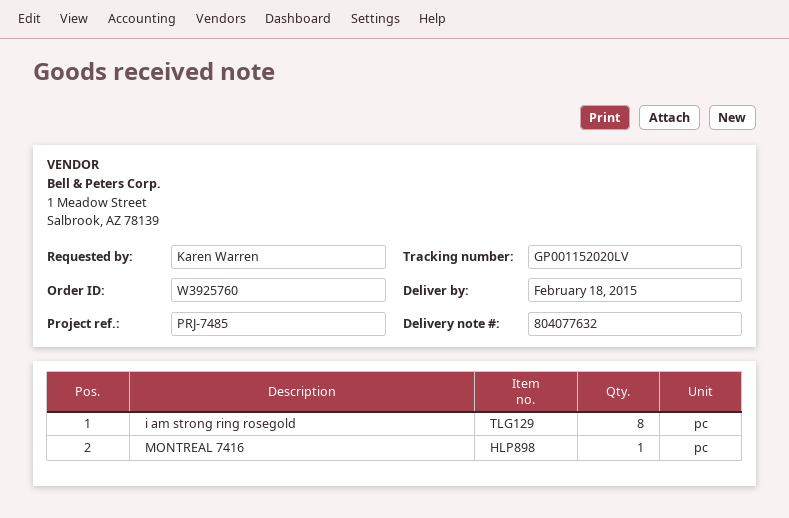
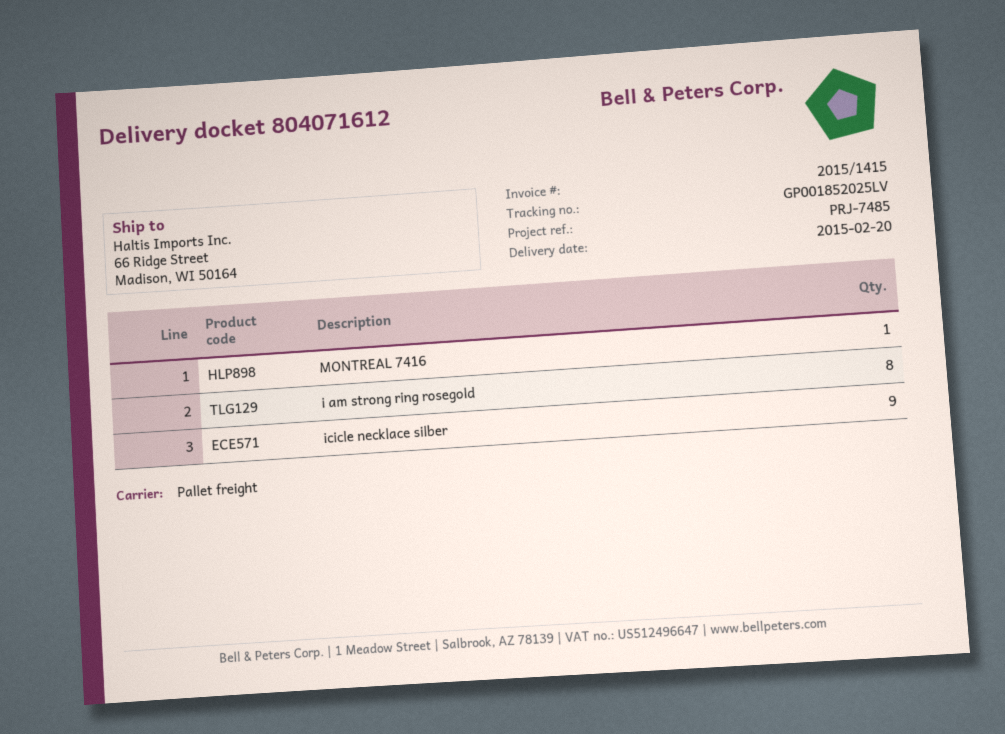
delivery note number: 804077632 -> 804071612
delivery date: 2015-02-18 -> 2015-02-20
tracking number: GP001152020LV -> GP001852025LV
icicle necklace silber: none -> 9

